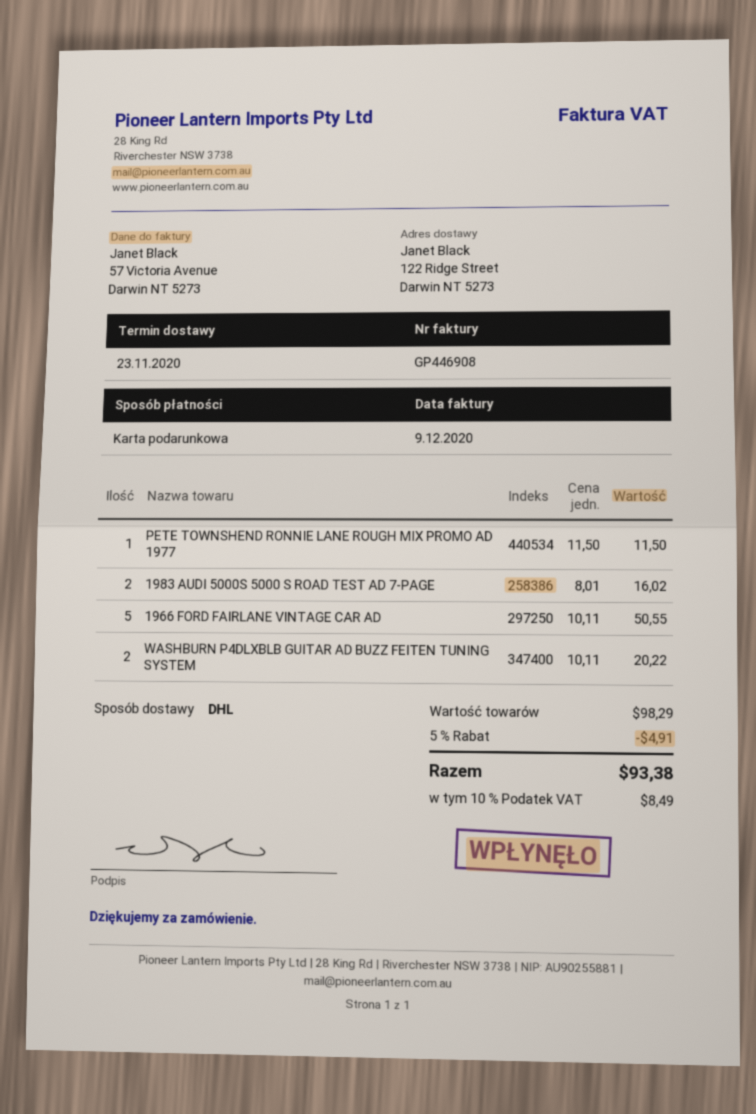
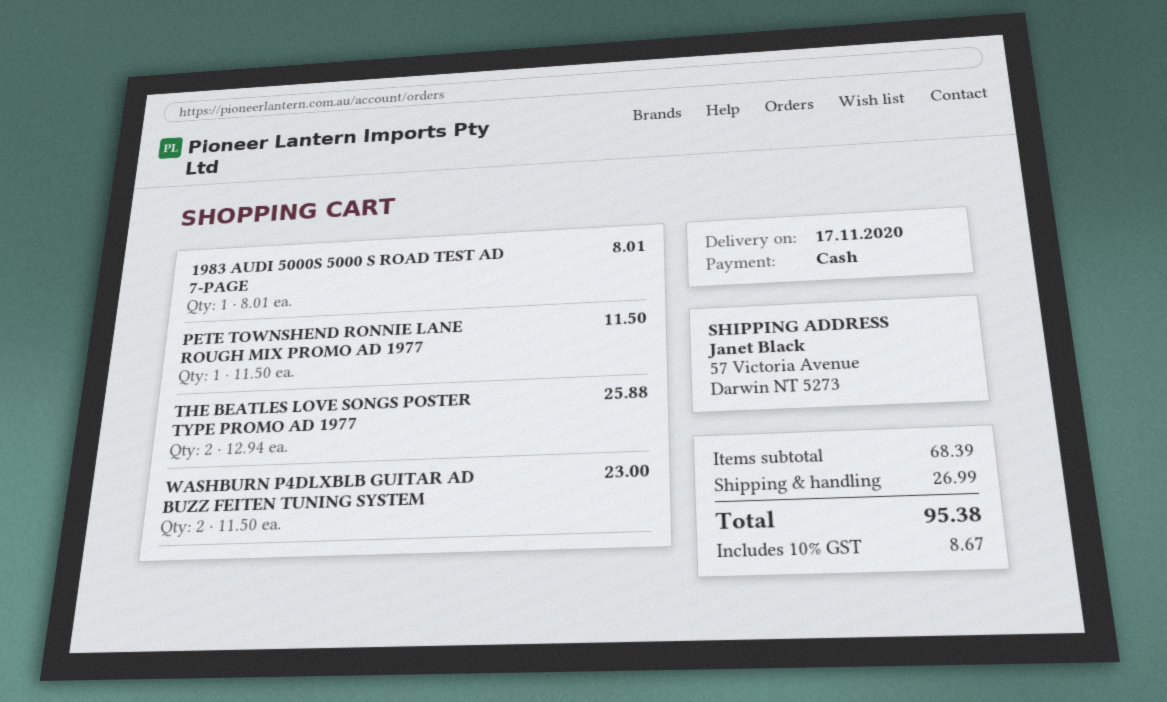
delivery date: 2020-11-23 -> 2020-11-17
payment method: gift card -> cash
ship to: 122 Ridge Street, Darwin NT 5273 -> 57 Victoria Avenue, Darwin NT 5273
1983 AUDI 5000S 5000 S ROAD TEST AD 7-PAGE: 2 x 8.01 = 16.02 -> 1 x 8.01 = 8.01
1966 FORD FAIRLANE VINTAGE CAR AD: 5 x 10.11 = 50.55 -> none
WASHBURN P4DLXBLB GUITAR AD BUZZ FEITEN TUNING SYSTEM: 2 x 10.11 = 20.22 -> 2 x 11.50 = 23.00
THE BEATLES LOVE SONGS POSTER TYPE PROMO AD 1977: none -> 2 x 12.94 = 25.88
subtotal: 98.29 -> 68.39
discount: 5% = 4.91 -> none
shipping: none -> 26.99
tax: 10% = 8.49 -> 10% = 8.67
total: 93.38 -> 95.38

